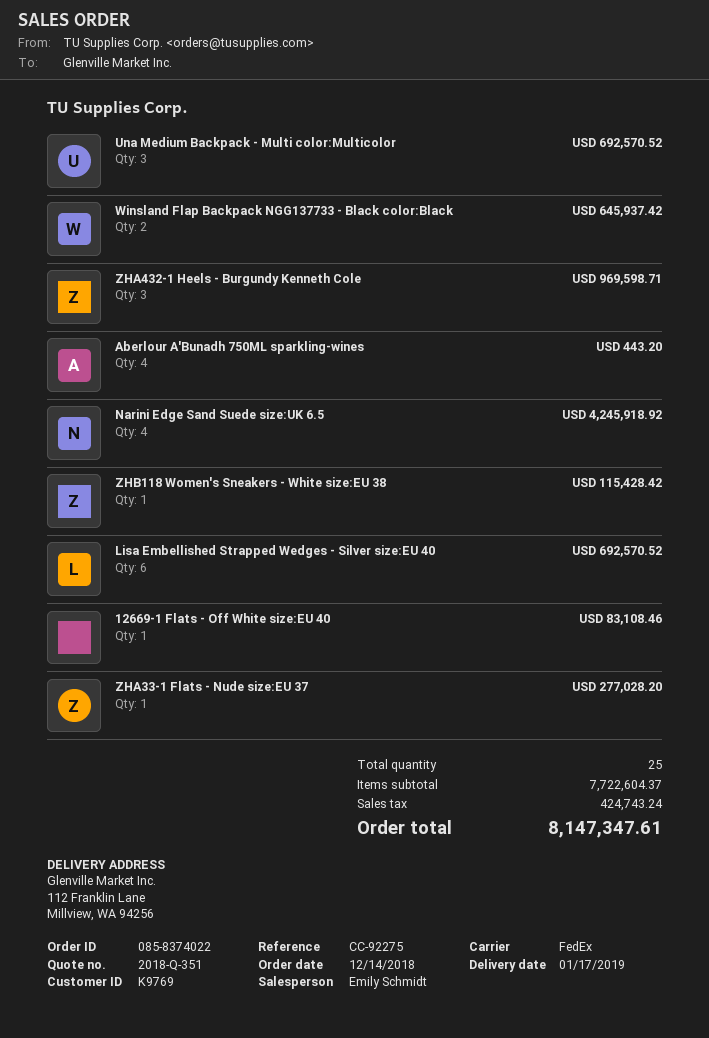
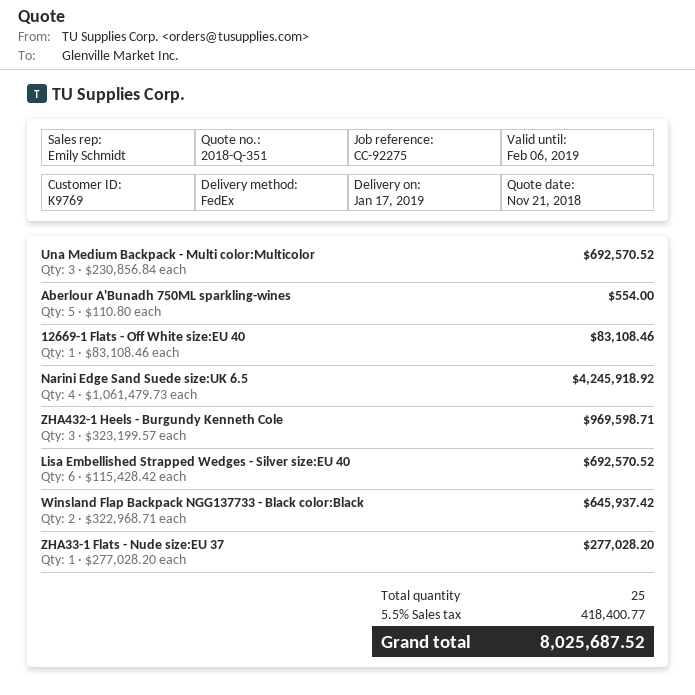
Aberlour A'Bunadh 750ML sparkling-wines: 4 for 443.20 -> 5 for 554.00
ZHB118 Women's Sneakers - White size:EU 38: 1 for 115428.42 -> none
tax: 424743.24 -> 418400.77
total: 8147347.61 -> 8025687.52

